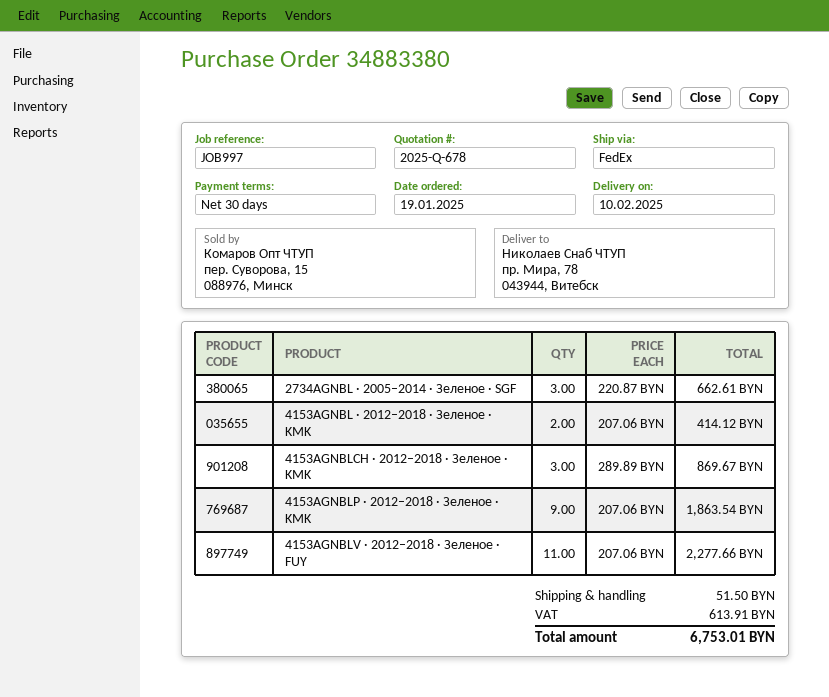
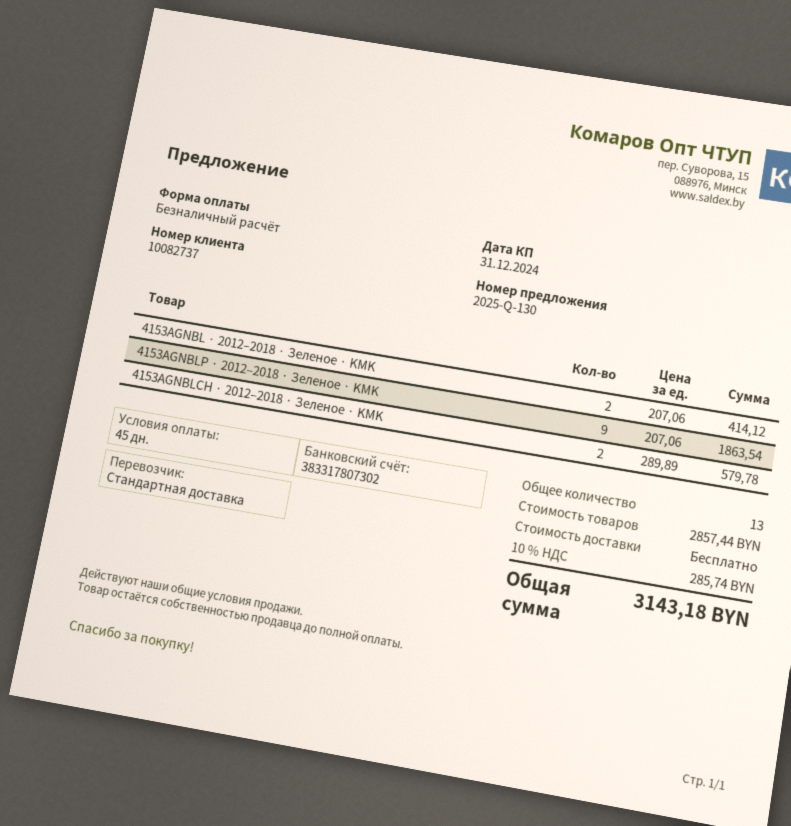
quote number: 2025-Q-678 -> 2025-Q-130
payment terms: 30 days -> 45 days
shipping method: FedEx -> standard
2734AGNBL · 2005–2014 · Зеленое · SGF: 3 x 220.87 = 662.61 -> none
4153AGNBLCH · 2012–2018 · Зеленое · KMK: 3 x 289.89 = 869.67 -> 2 x 289.89 = 579.78
4153AGNBLV · 2012–2018 · Зеленое · FUY: 11 x 207.06 = 2277.66 -> none
shipping: 51.50 -> 0.00
tax: 613.91 -> 285.74
total: 6753.01 -> 3143.18

